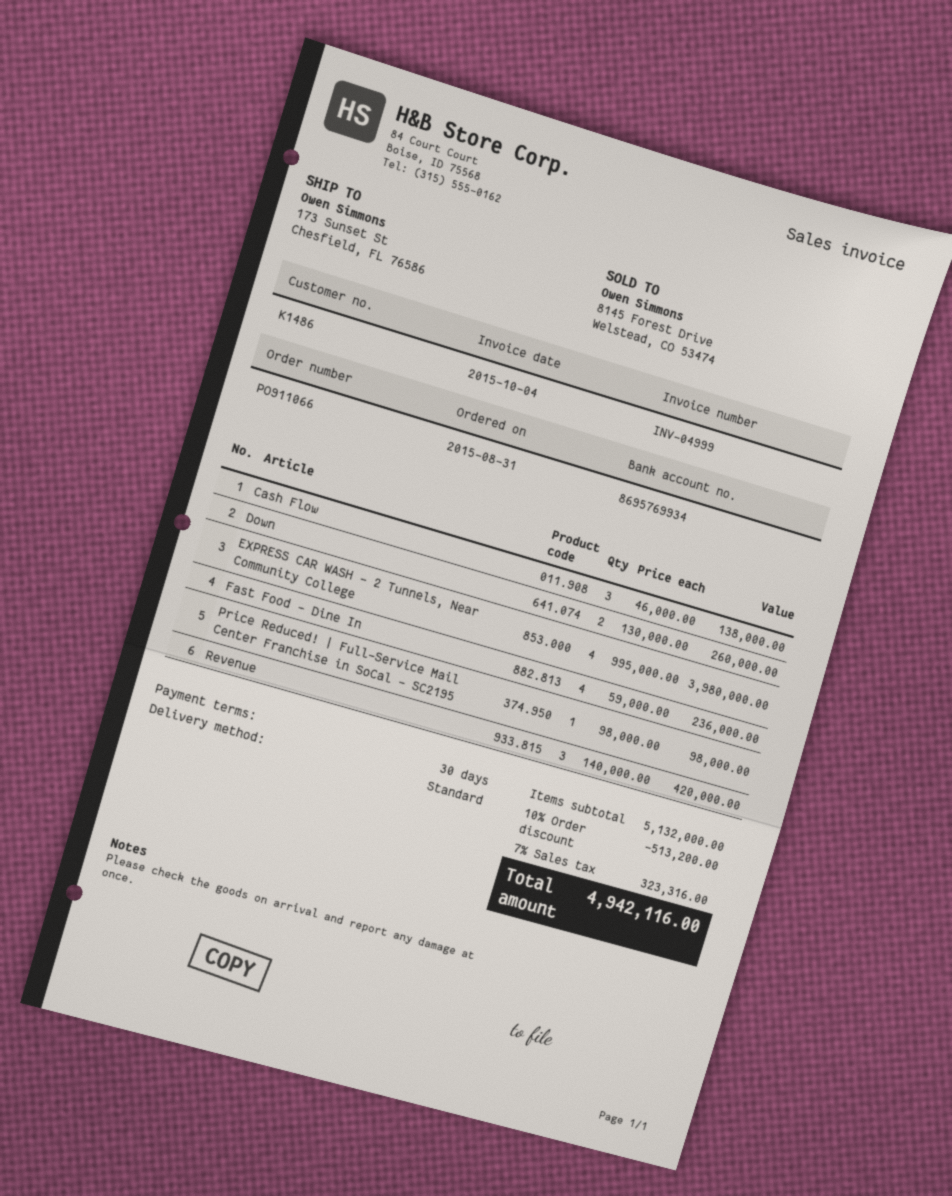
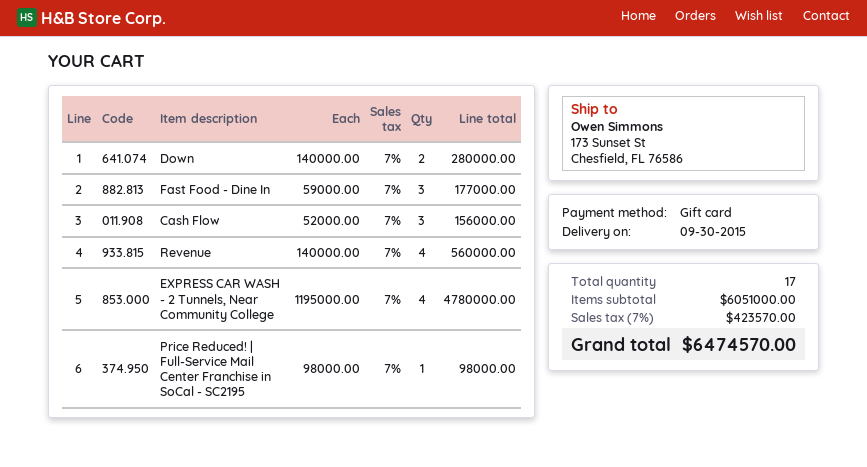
Cash Flow: 3 x 46000.00 = 138000.00 -> 3 x 52000.00 = 156000.00
Down: 2 x 130000.00 = 260000.00 -> 2 x 140000.00 = 280000.00
EXPRESS CAR WASH - 2 Tunnels, Near Community College: 4 x 995000.00 = 3980000.00 -> 4 x 1195000.00 = 4780000.00
Fast Food - Dine In: 4 x 59000.00 = 236000.00 -> 3 x 59000.00 = 177000.00
Revenue: 3 x 140000.00 = 420000.00 -> 4 x 140000.00 = 560000.00
subtotal: 5132000.00 -> 6051000.00
discount: 10% = 513200.00 -> none
tax: 7% = 323316.00 -> 7% = 423570.00
total: 4942116.00 -> 6474570.00

